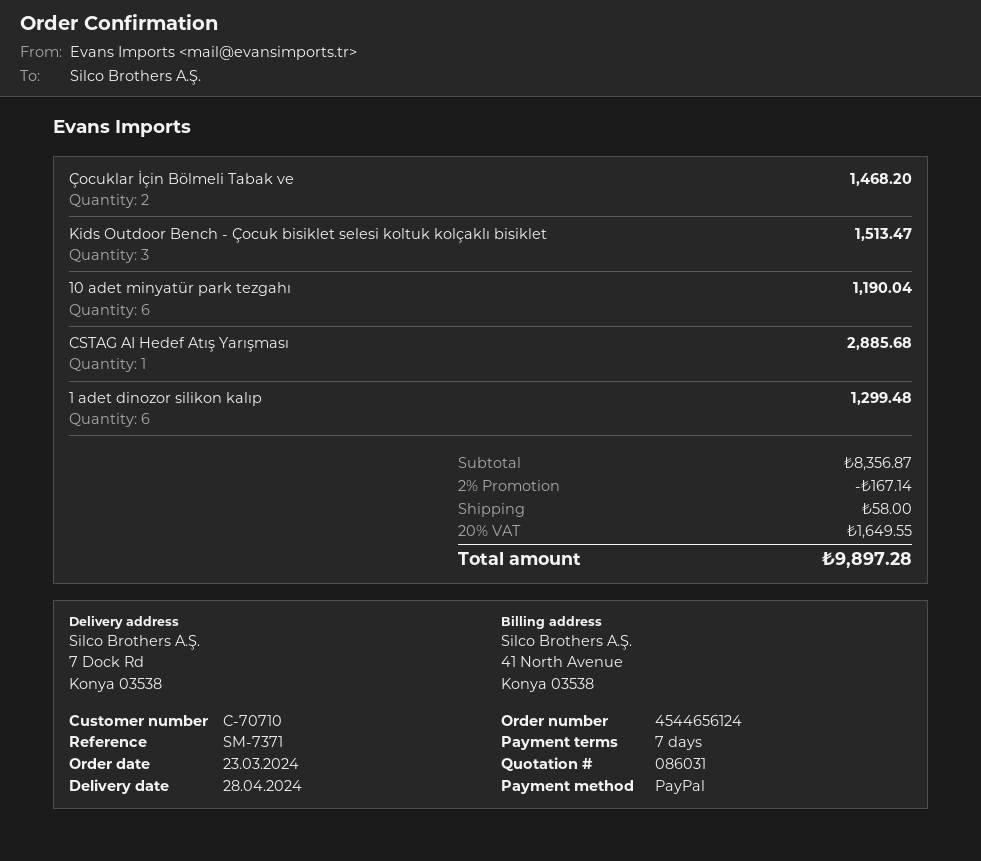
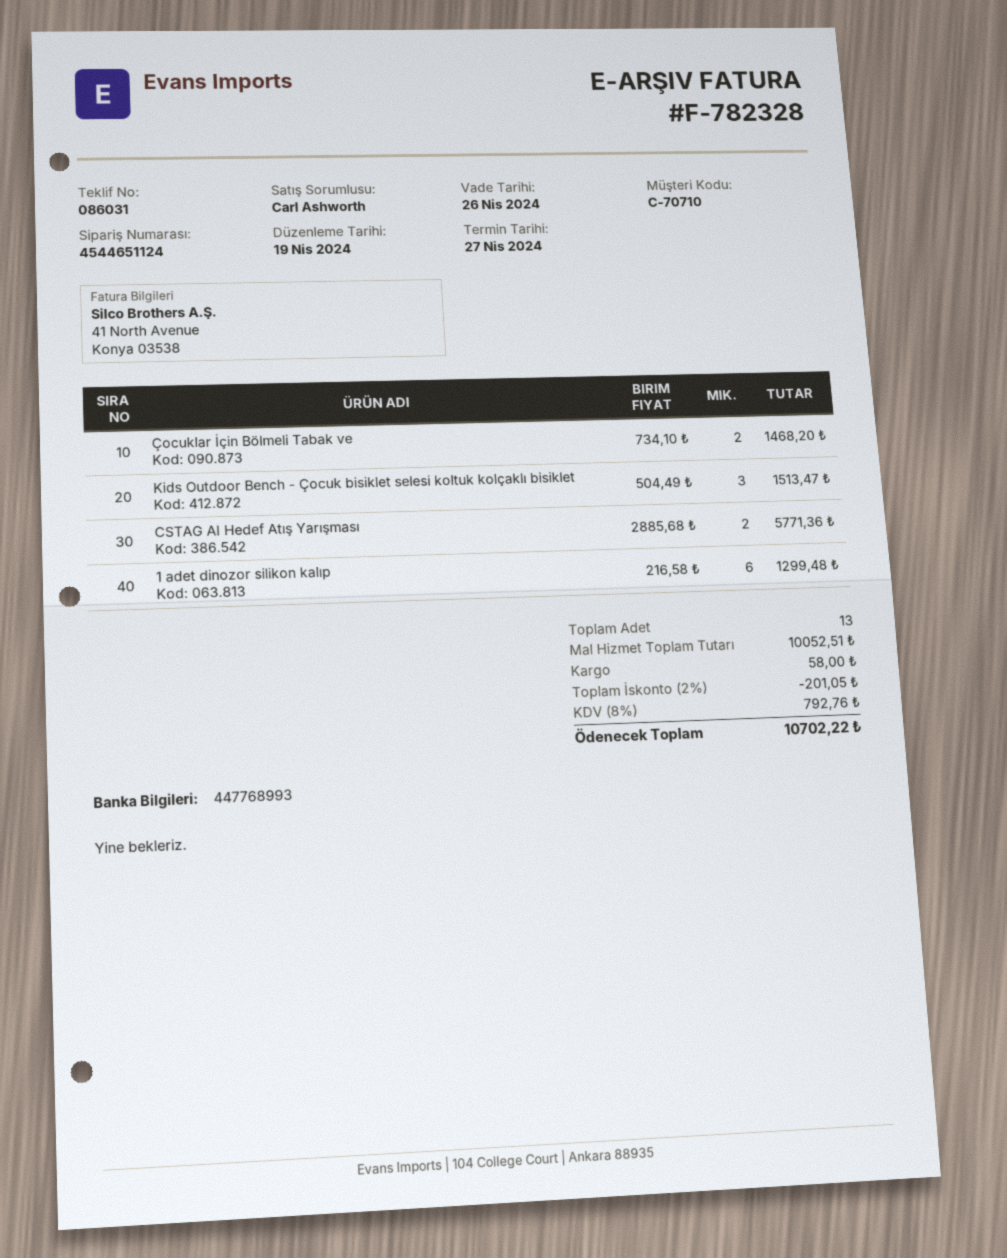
order number: 4544656124 -> 4544651124
delivery date: 2024-04-28 -> 2024-04-27
10 adet minyatür park tezgahı: 6 for 1190.04 -> none
CSTAG AI Hedef Atış Yarışması: 1 for 2885.68 -> 2 for 5771.36
subtotal: 8356.87 -> 10052.51
discount: 2% = 167.14 -> 2% = 201.05
tax: 20% = 1649.55 -> 8% = 792.76
total: 9897.28 -> 10702.22

